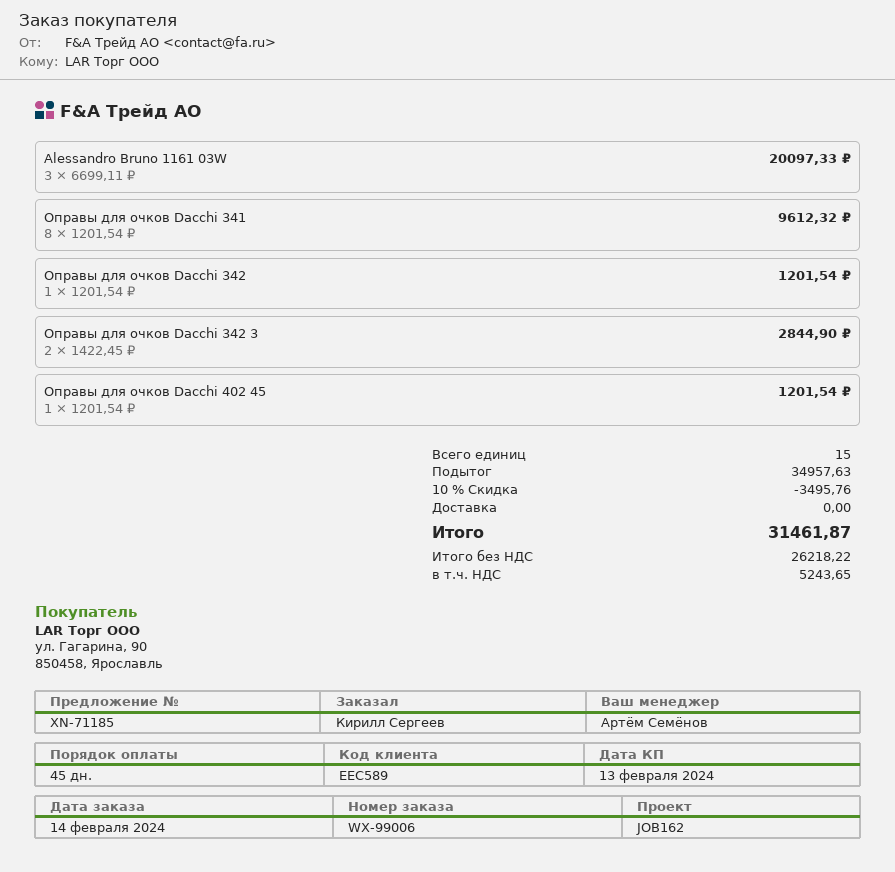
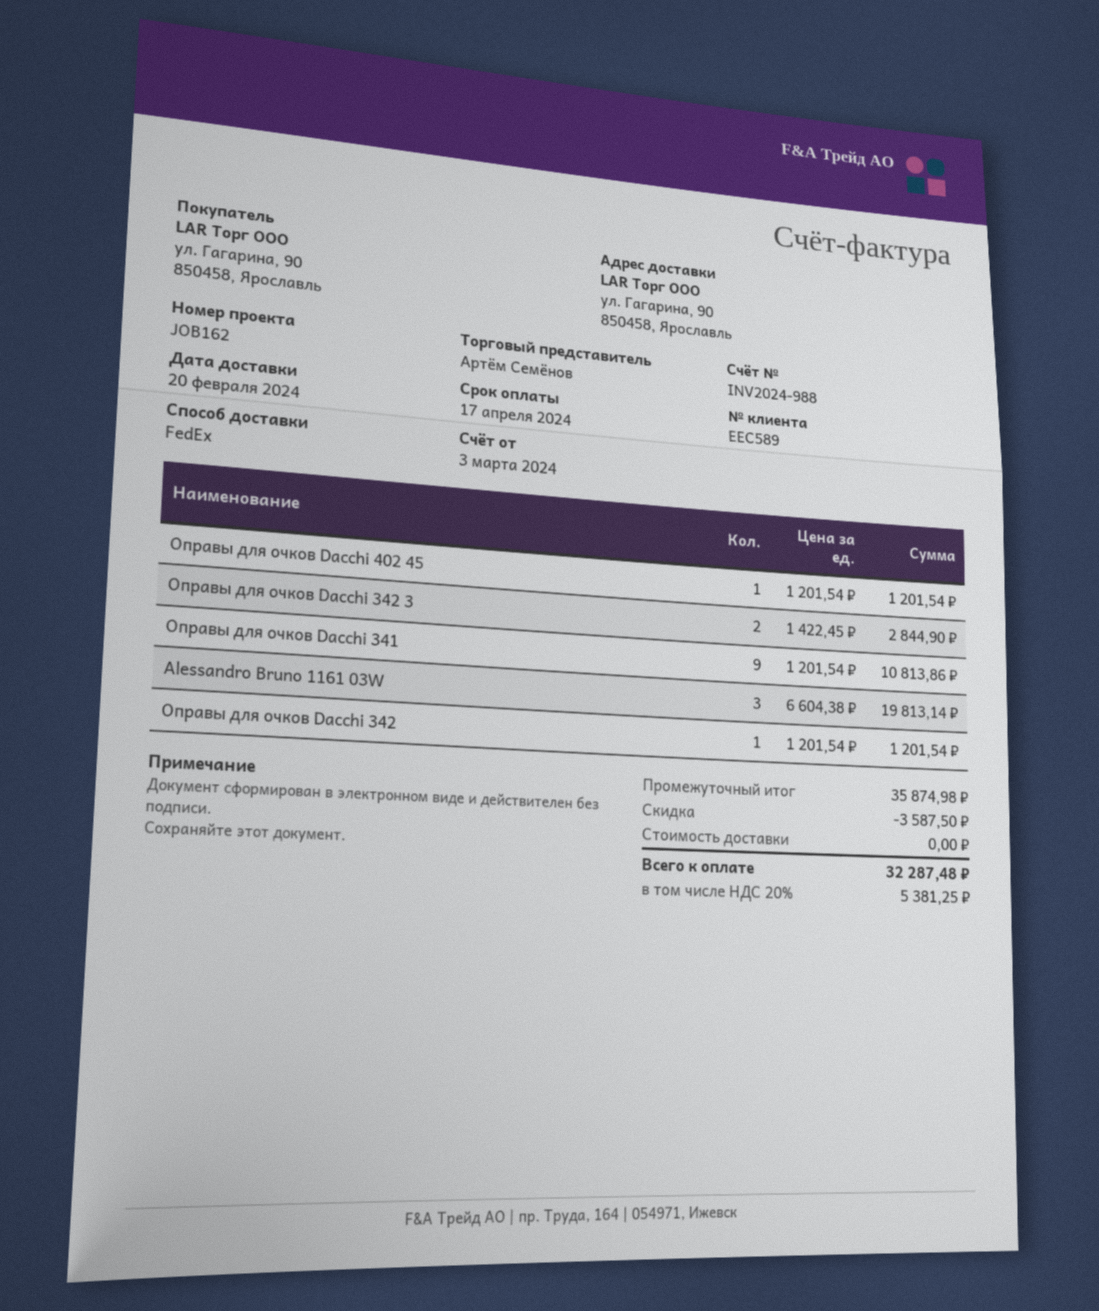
Alessandro Bruno 1161 03W: 3 x 6699.11 = 20097.33 -> 3 x 6604.38 = 19813.14
Оправы для очков Dacchi 341: 8 x 1201.54 = 9612.32 -> 9 x 1201.54 = 10813.86
subtotal: 34957.63 -> 35874.98
discount: 3495.76 -> 3587.50
tax: 5243.65 -> 5381.25
total: 31461.87 -> 32287.48

